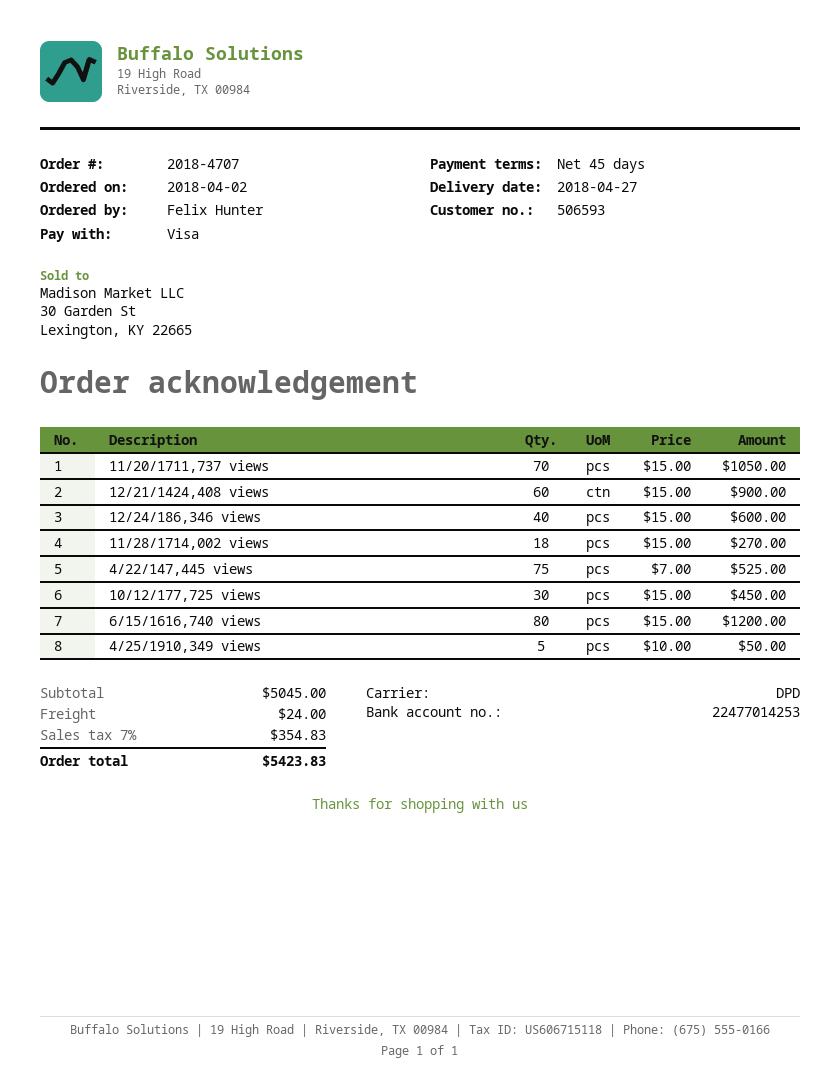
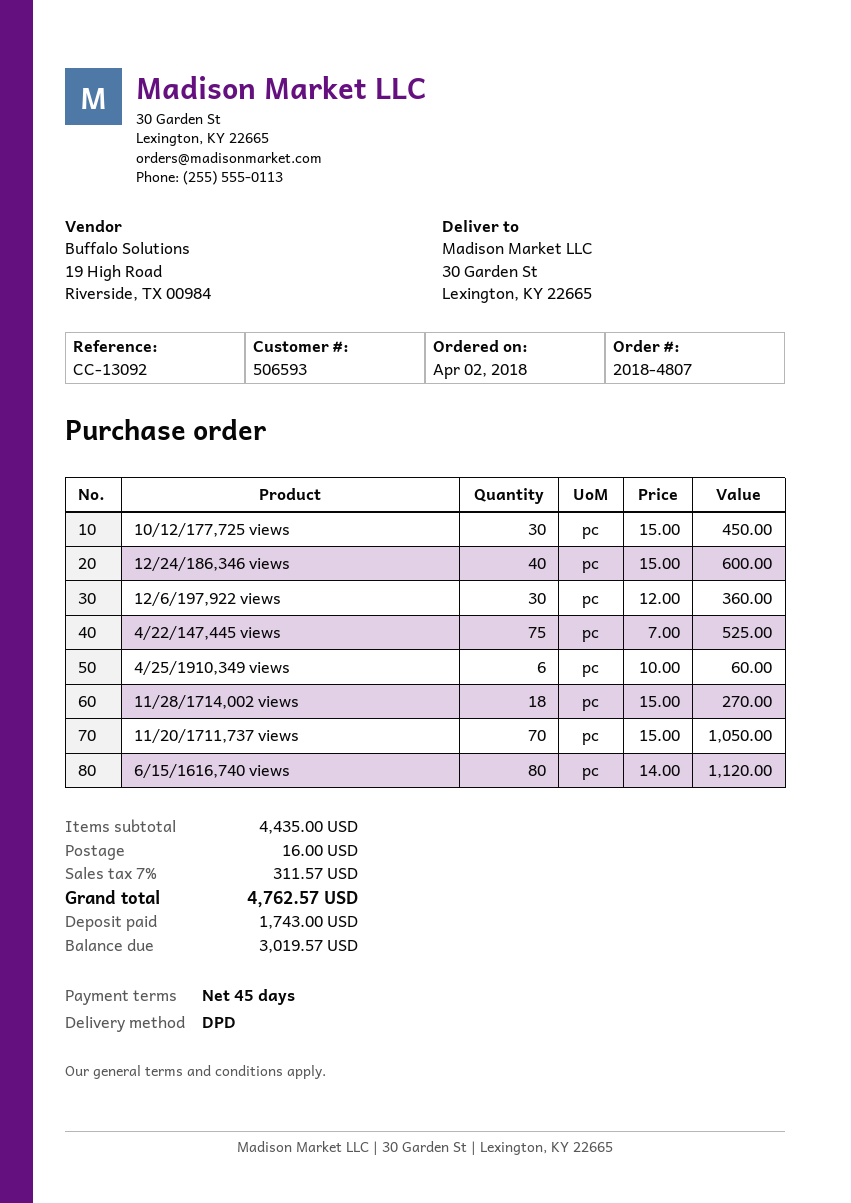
order number: 2018-4707 -> 2018-4807
12/21/1424,408 views: 60 x 15.00 = 900.00 -> none
6/15/1616,740 views: 80 x 15.00 = 1200.00 -> 80 x 14.00 = 1120.00
4/25/1910,349 views: 5 x 10.00 = 50.00 -> 6 x 10.00 = 60.00
12/6/197,922 views: none -> 30 x 12.00 = 360.00
subtotal: 5045.00 -> 4435.00
shipping: 24.00 -> 16.00
tax: 7% = 354.83 -> 7% = 311.57
total: 5423.83 -> 4762.57

